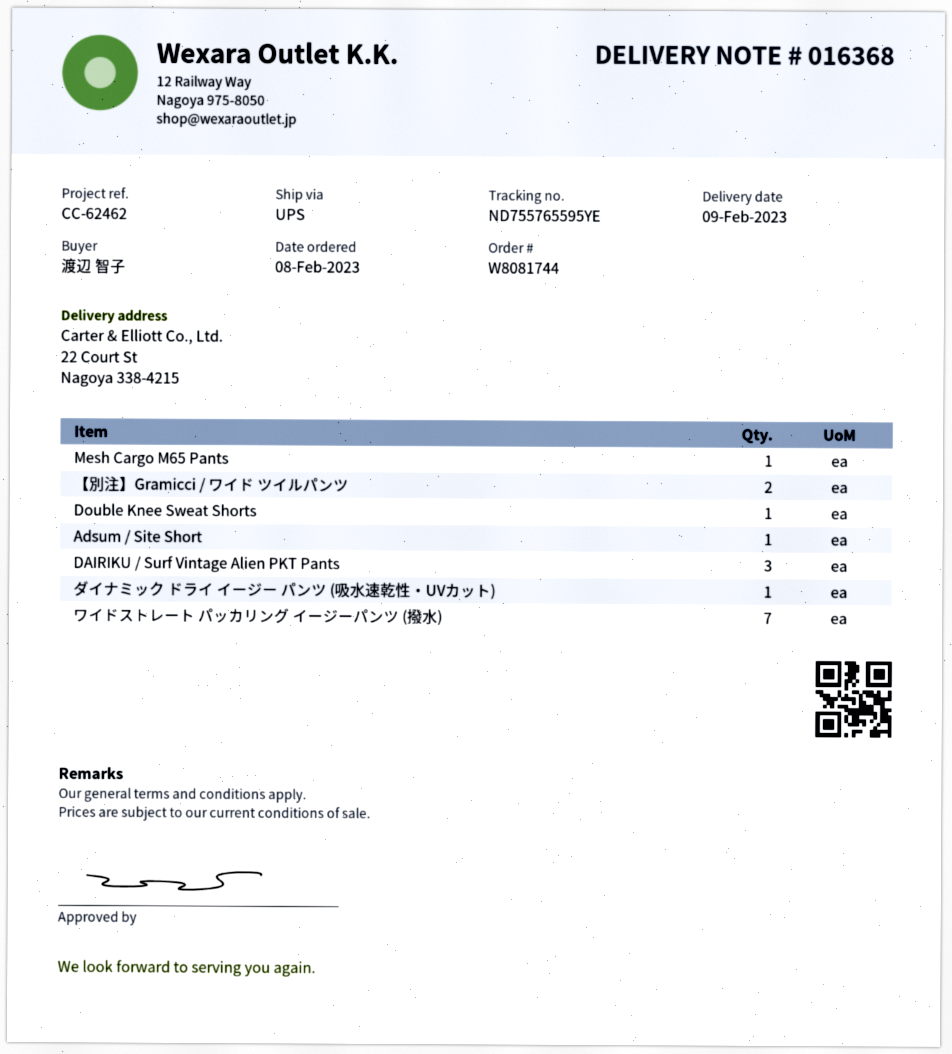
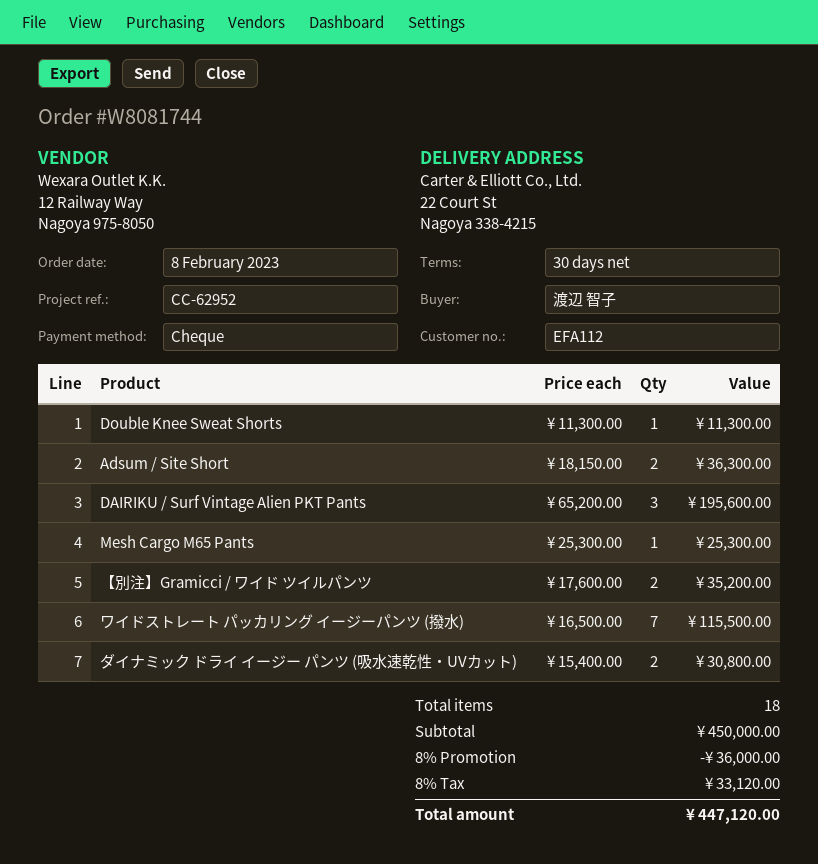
reference: CC-62462 -> CC-62952
Adsum / Site Short: 1 -> 2
ダイナミック ドライ イージー パンツ (吸水速乾性・UVカット): 1 -> 2

